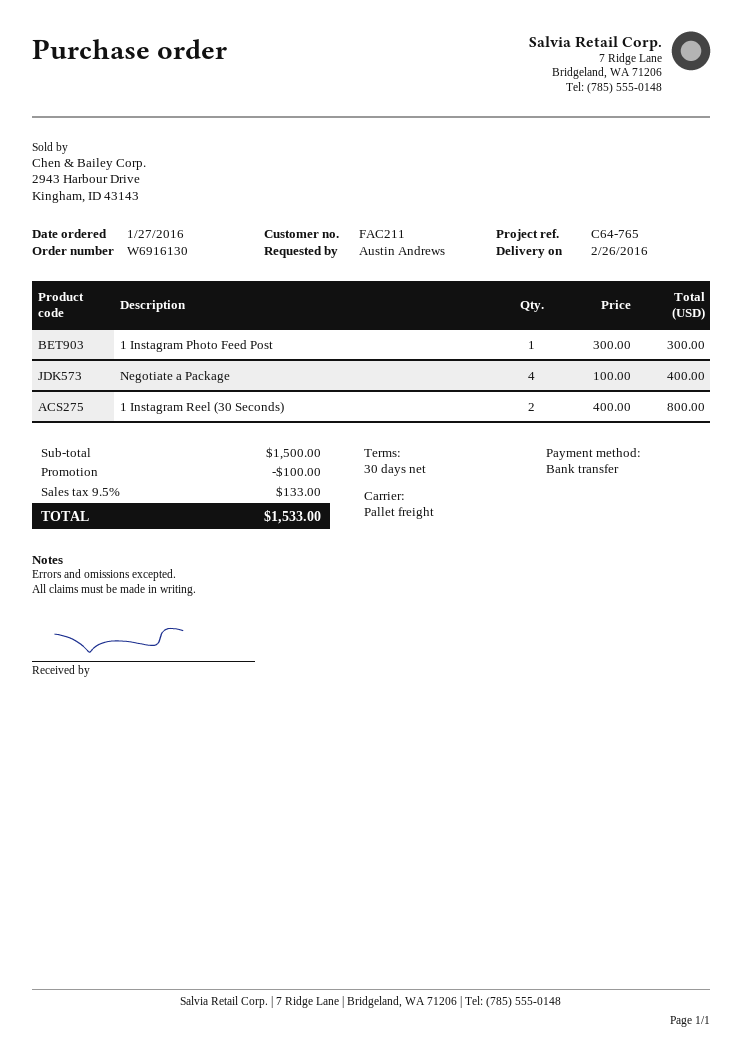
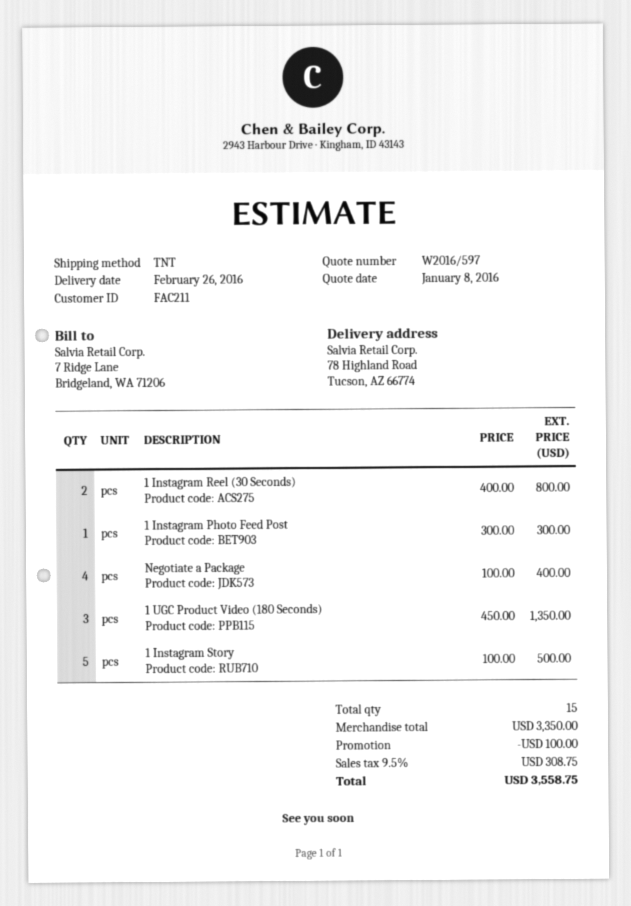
shipping method: pallet freight -> TNT
1 UGC Product Video (180 Seconds): none -> 3 x 450.00 = 1350.00
1 Instagram Story: none -> 5 x 100.00 = 500.00
subtotal: 1500.00 -> 3350.00
tax: 9.5% = 133.00 -> 9.5% = 308.75
total: 1533.00 -> 3558.75

